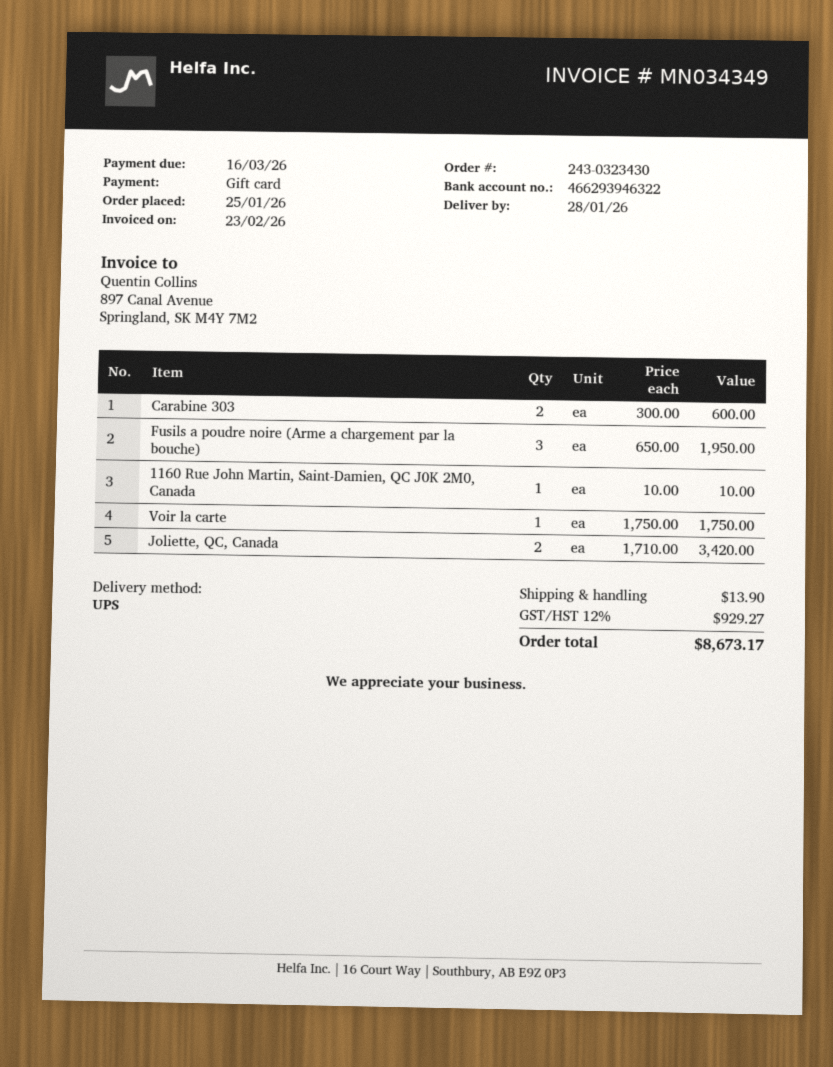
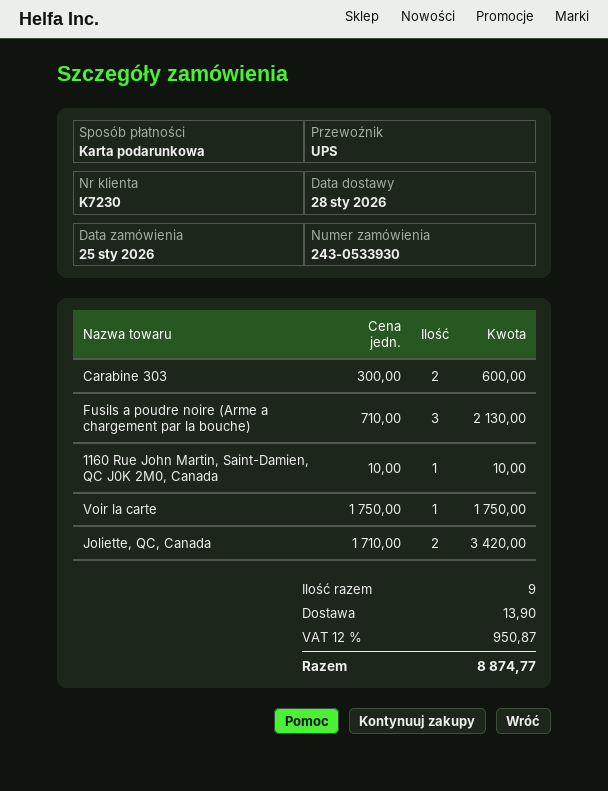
order number: 243-0323430 -> 243-0533930
Fusils a poudre noire (Arme a chargement par la bouche): 3 x 650.00 = 1950.00 -> 3 x 710.00 = 2130.00
tax: 12% = 929.27 -> 12% = 950.87
total: 8673.17 -> 8874.77

